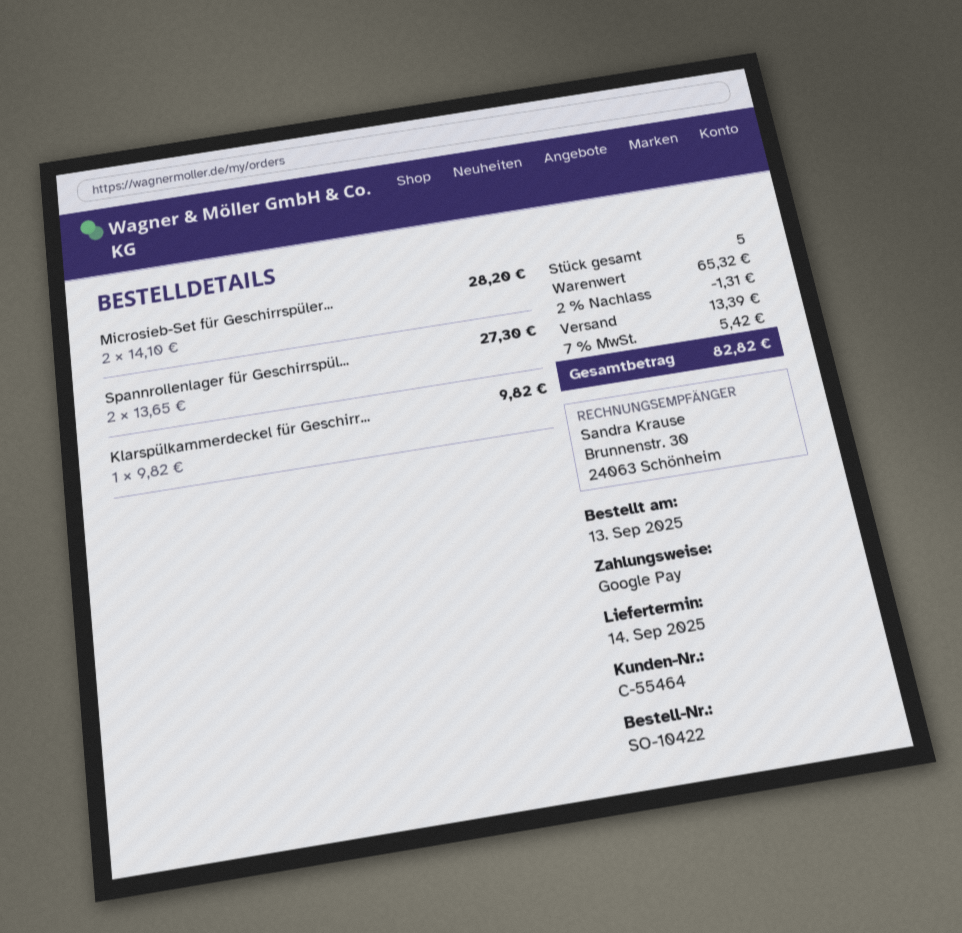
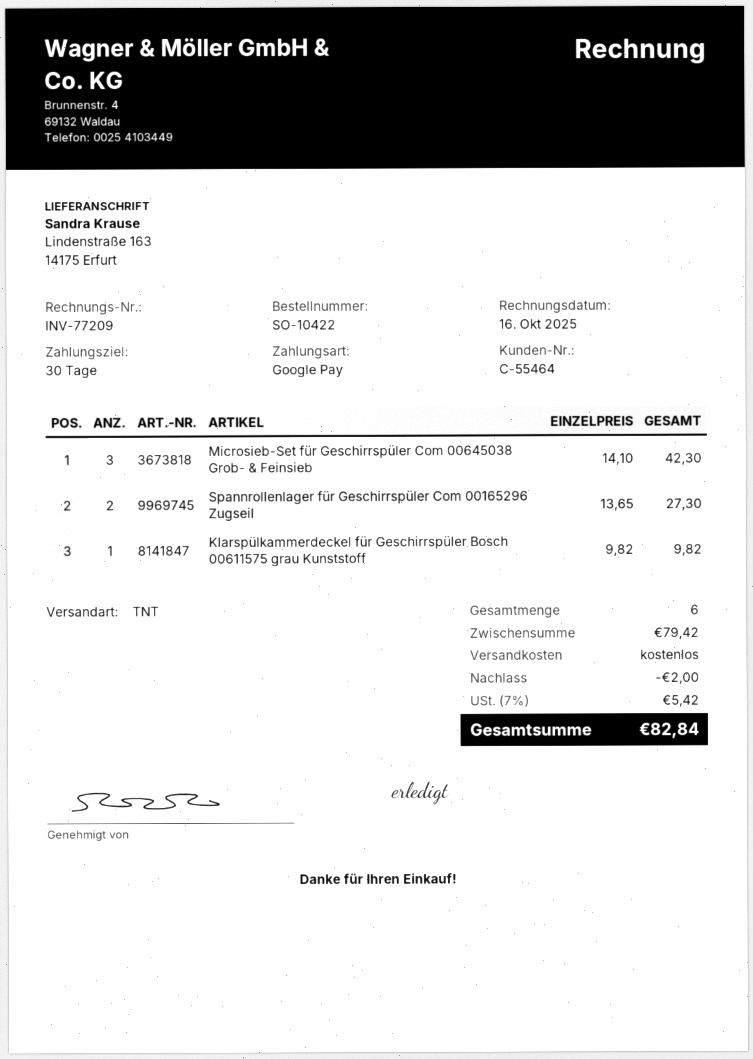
Microsieb-Set für Geschirrspüler...: 2 x 14.10 = 28.20 -> 3 x 14.10 = 42.30
total quantity: 5 -> 6
subtotal: 65.32 -> 79.42
discount: 1.31 -> 2.00
shipping: 13.39 -> 0.00
total: 82.82 -> 82.84

